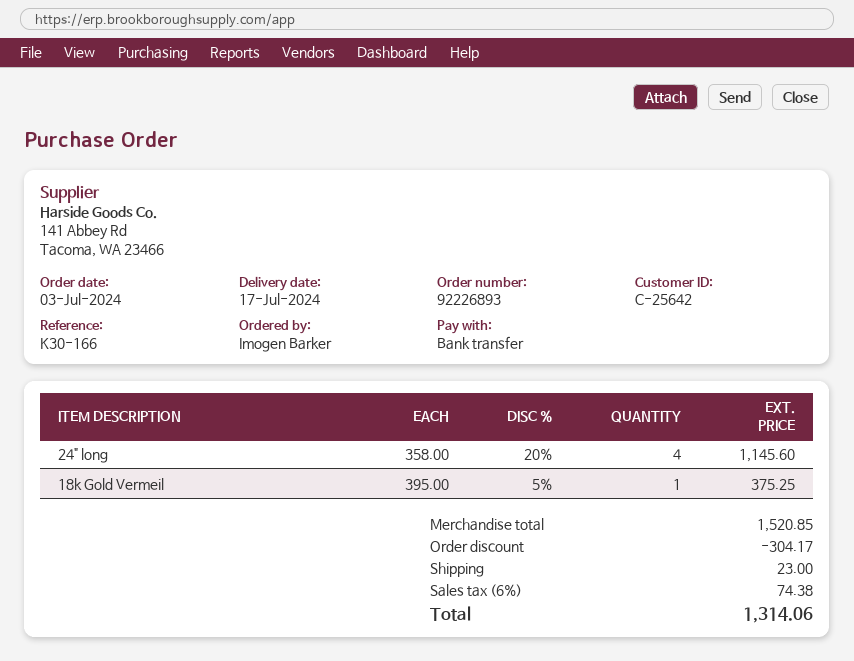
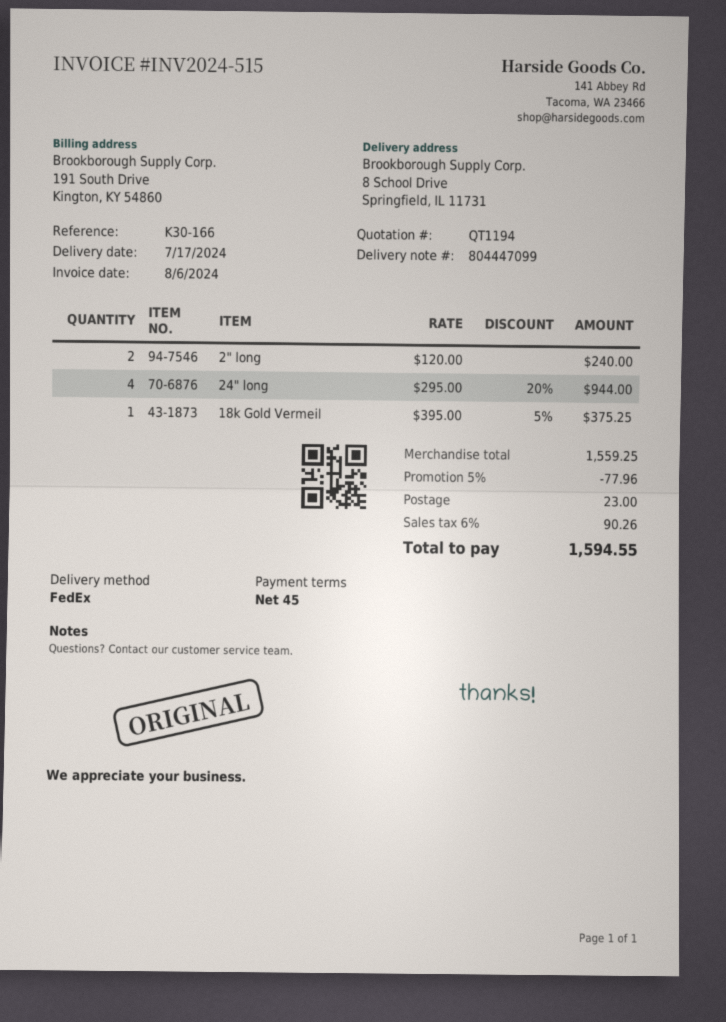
24" long: 4 x 358.00 - 20% = 1145.60 -> 4 x 295.00 - 20% = 944.00
2" long: none -> 2 x 120.00 = 240.00
subtotal: 1520.85 -> 1559.25
discount: 304.17 -> 77.96
tax: 6% = 74.38 -> 6% = 90.26
total: 1314.06 -> 1594.55

